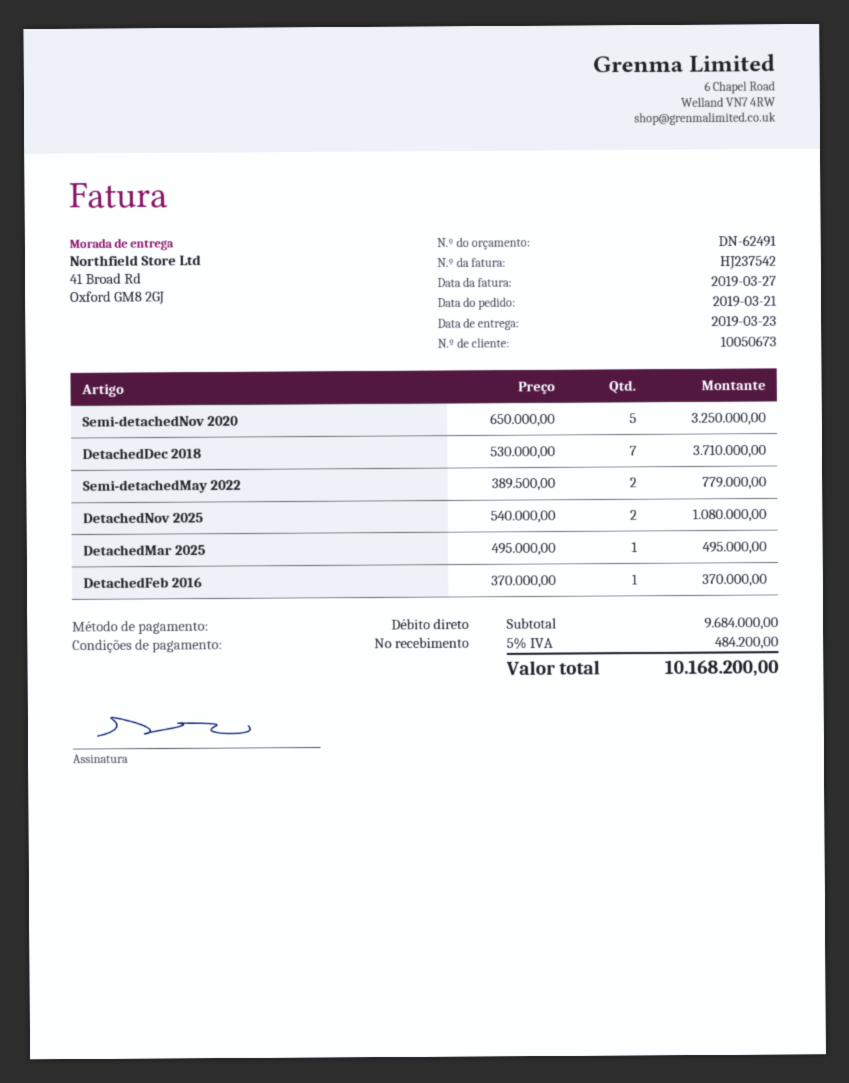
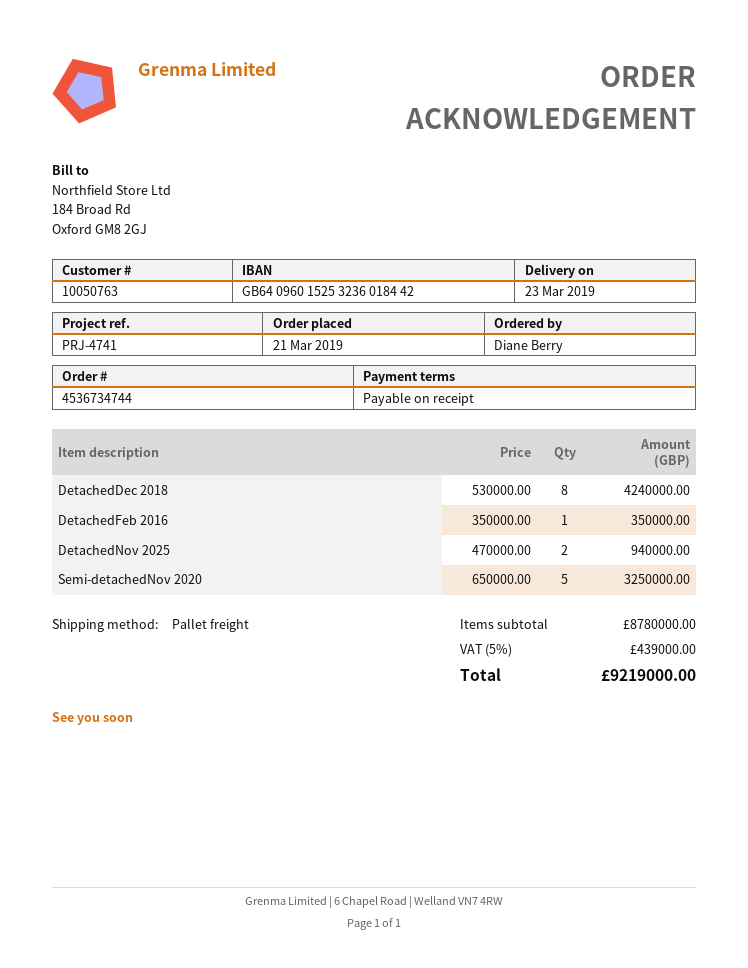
customer number: 10050673 -> 10050763
DetachedDec 2018: 7 x 530000.00 = 3710000.00 -> 8 x 530000.00 = 4240000.00
Semi-detachedMay 2022: 2 x 389500.00 = 779000.00 -> none
DetachedNov 2025: 2 x 540000.00 = 1080000.00 -> 2 x 470000.00 = 940000.00
DetachedMar 2025: 1 x 495000.00 = 495000.00 -> none
DetachedFeb 2016: 1 x 370000.00 = 370000.00 -> 1 x 350000.00 = 350000.00
subtotal: 9684000.00 -> 8780000.00
tax: 5% = 484200.00 -> 5% = 439000.00
total: 10168200.00 -> 9219000.00

